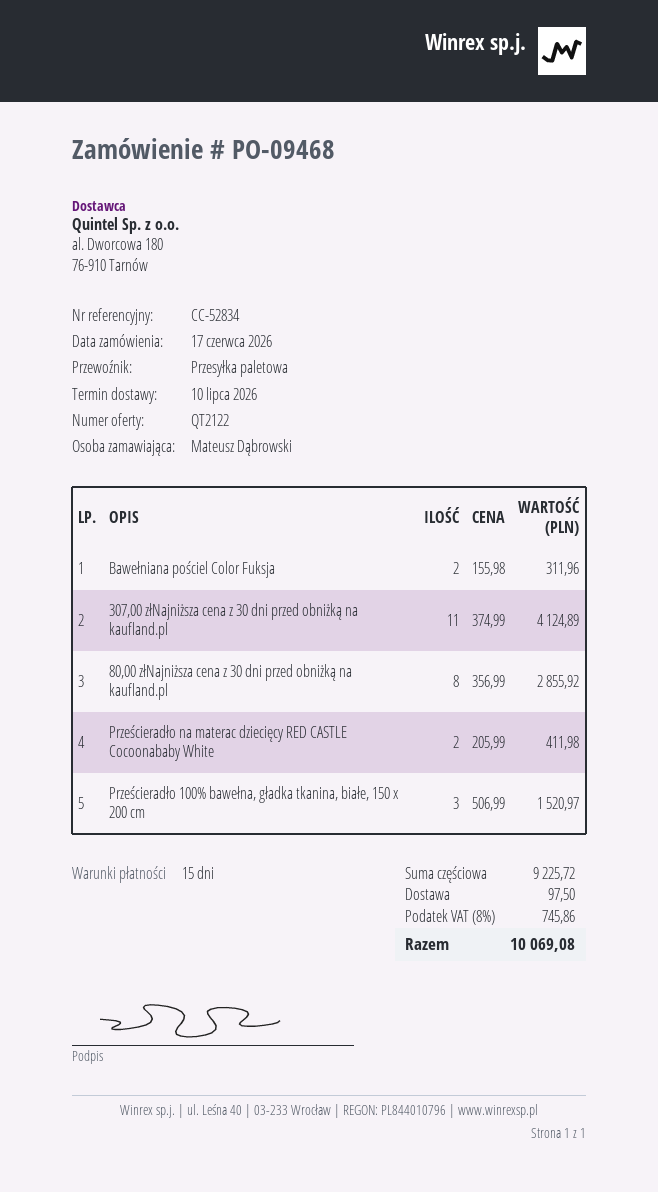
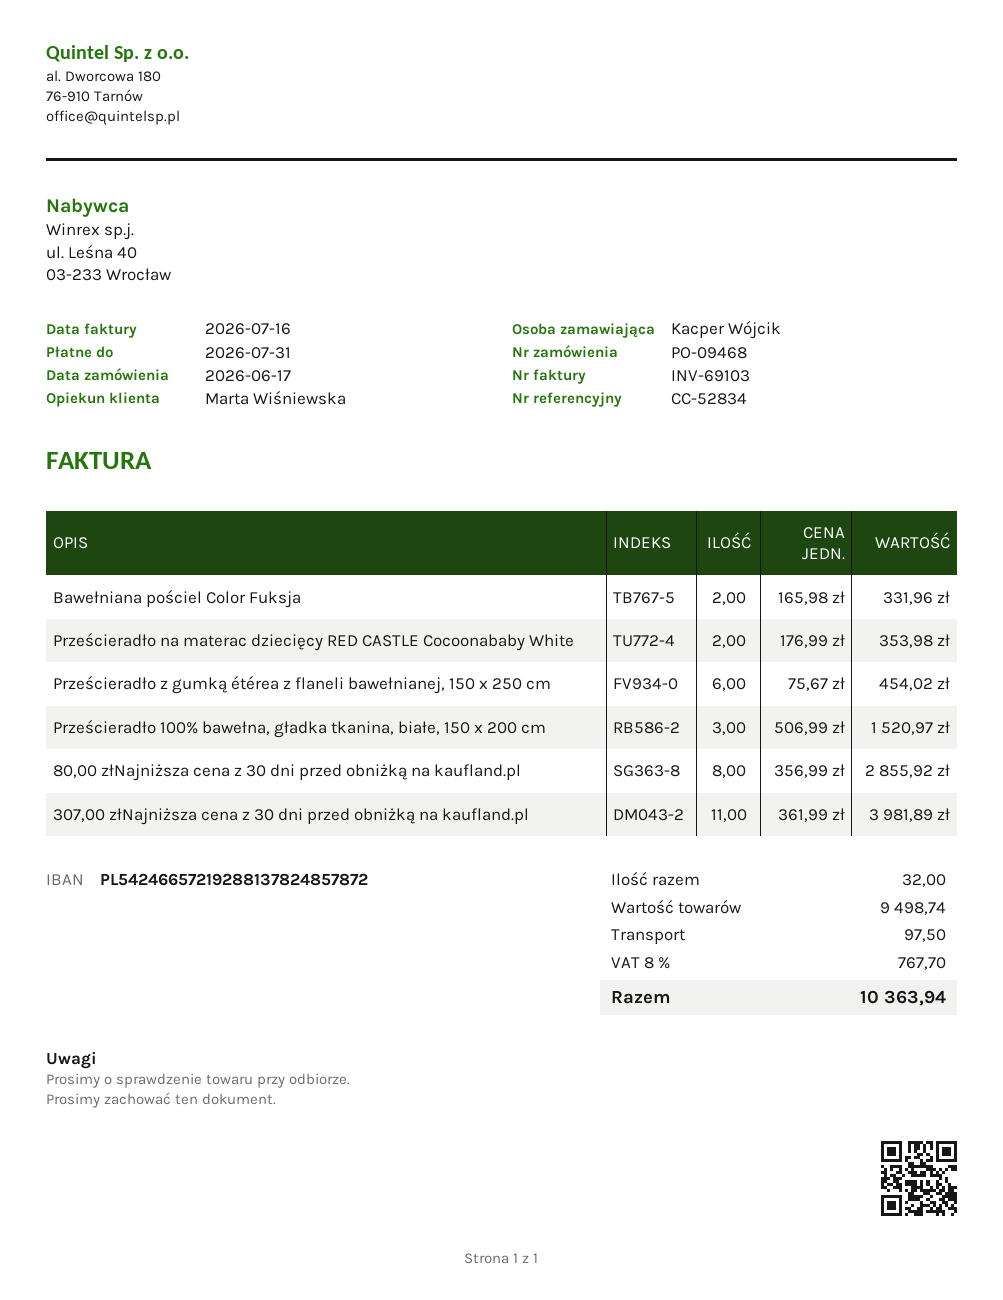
ordered by: Mateusz Dąbrowski -> Kacper Wójcik
Bawełniana pościel Color Fuksja: 2 x 155.98 = 311.96 -> 2 x 165.98 = 331.96
307,00 złNajniższa cena z 30 dni przed obniżką na kaufland.pl: 11 x 374.99 = 4124.89 -> 11 x 361.99 = 3981.89
Prześcieradło na materac dziecięcy RED CASTLE Cocoonababy White: 2 x 205.99 = 411.98 -> 2 x 176.99 = 353.98
Prześcieradło z gumką étérea z flaneli bawełnianej, 150 x 250 cm: none -> 6 x 75.67 = 454.02
subtotal: 9225.72 -> 9498.74
tax: 8% = 745.86 -> 8% = 767.70
total: 10069.08 -> 10363.94

